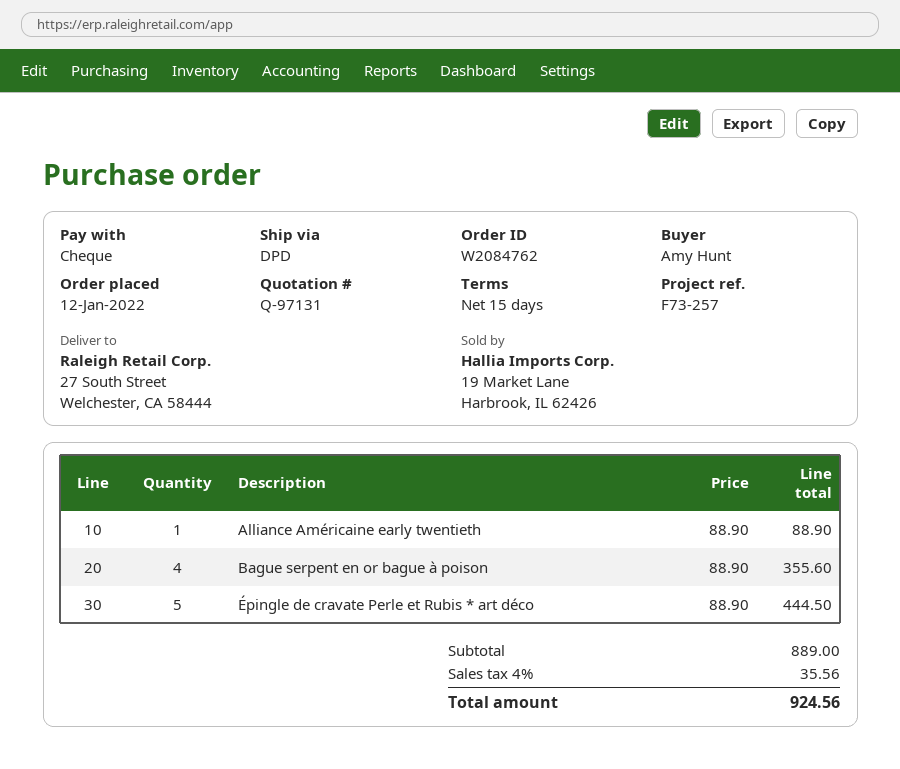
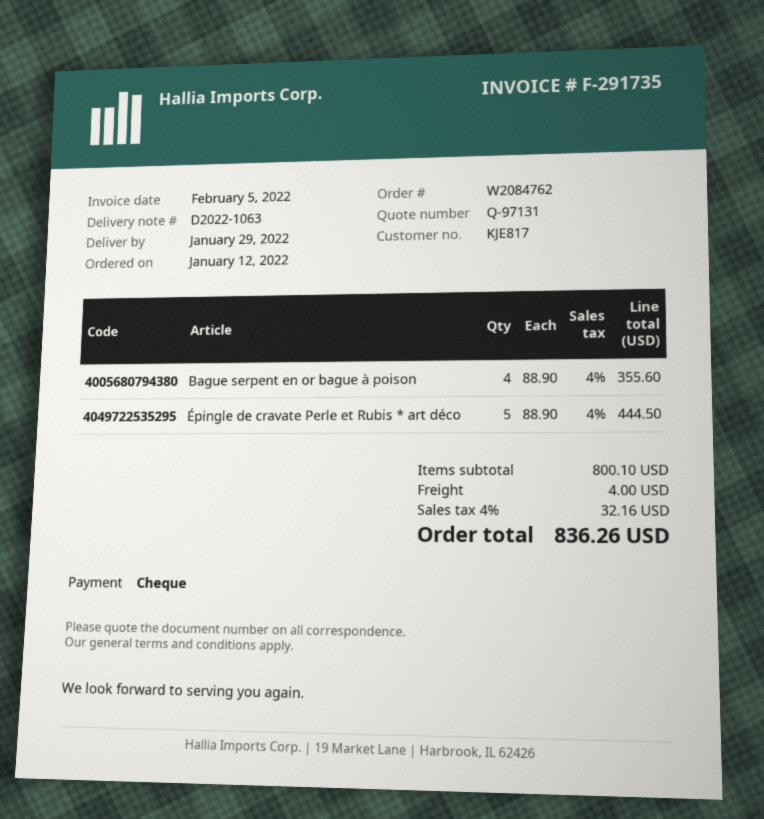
Alliance Américaine early twentieth: 1 x 88.90 = 88.90 -> none
subtotal: 889.00 -> 800.10
shipping: none -> 4.00
tax: 4% = 35.56 -> 4% = 32.16
total: 924.56 -> 836.26

